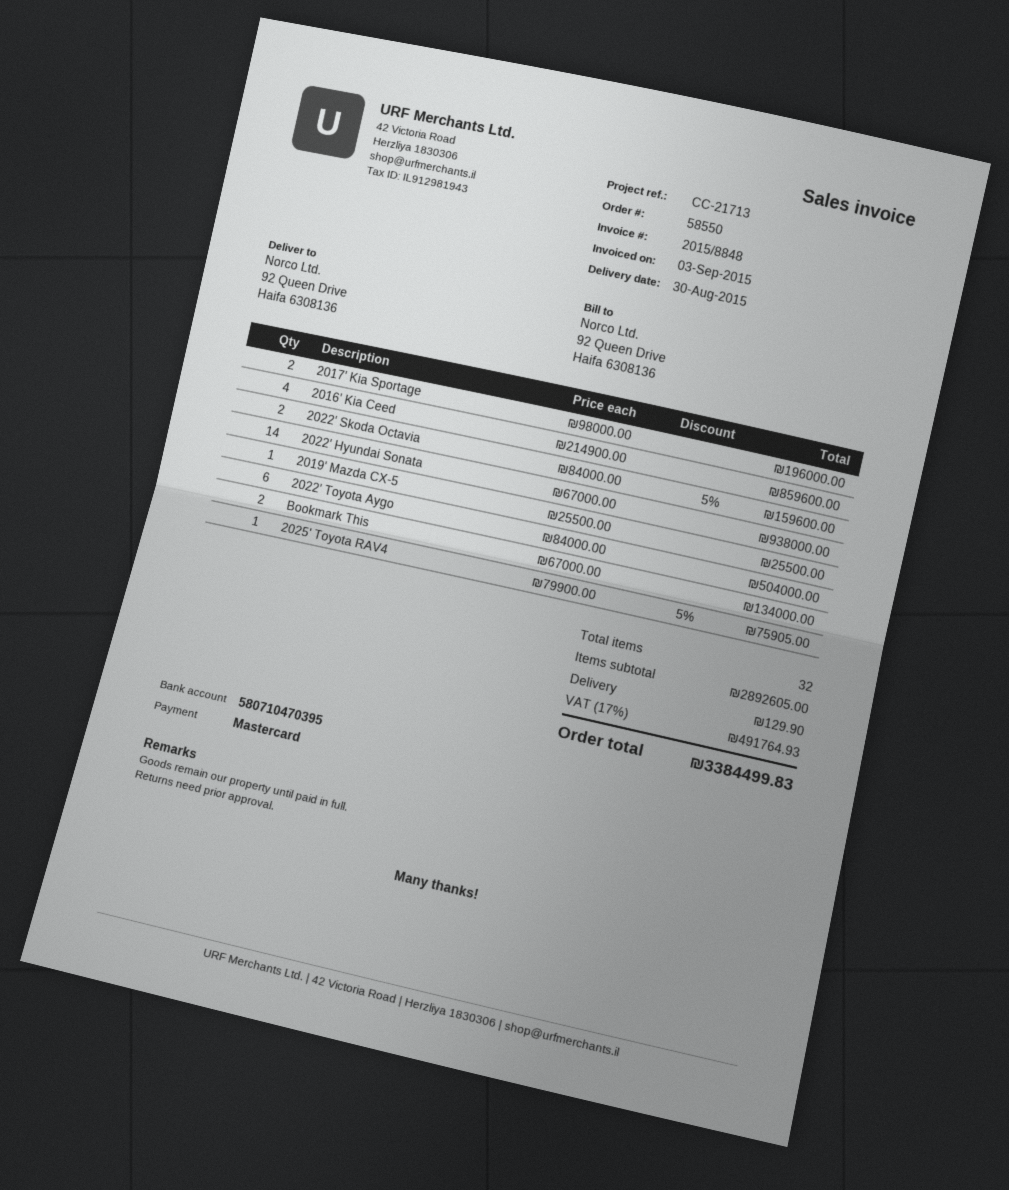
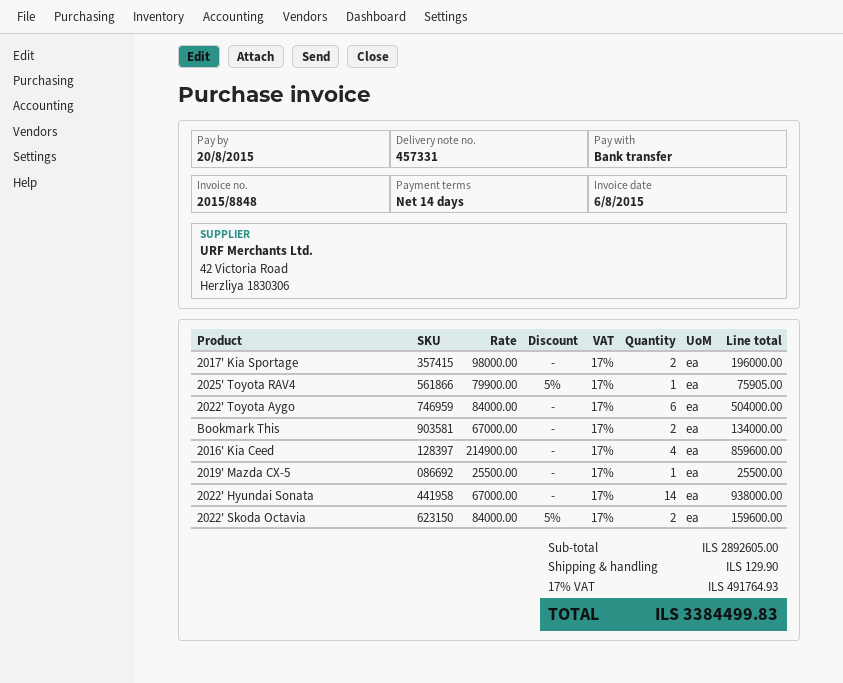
invoice date: 2015-09-03 -> 2015-08-06
payment method: Mastercard -> bank transfer

